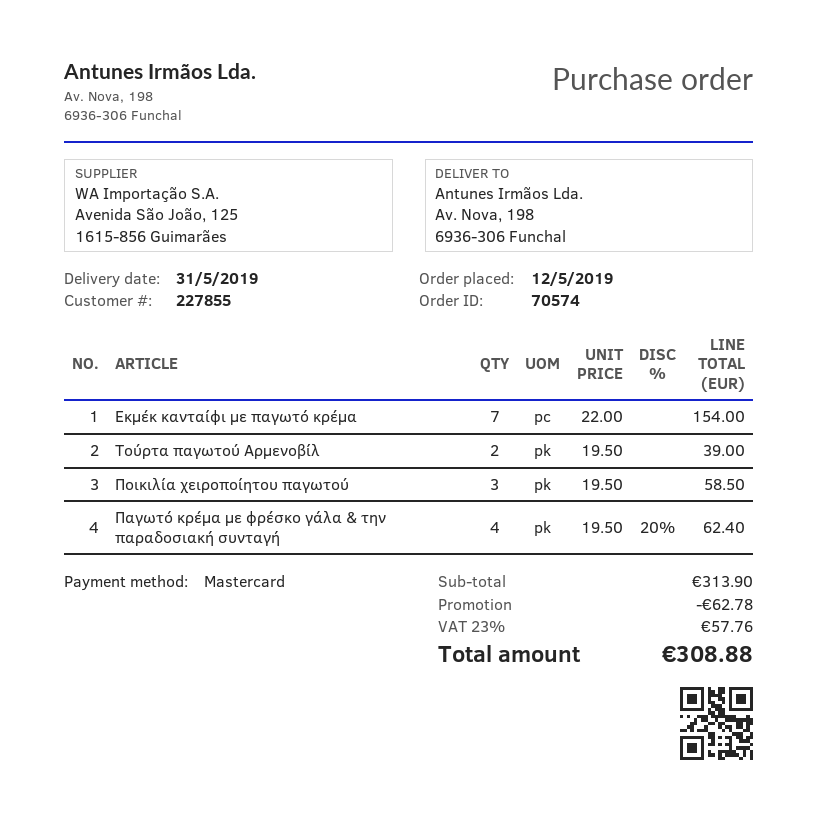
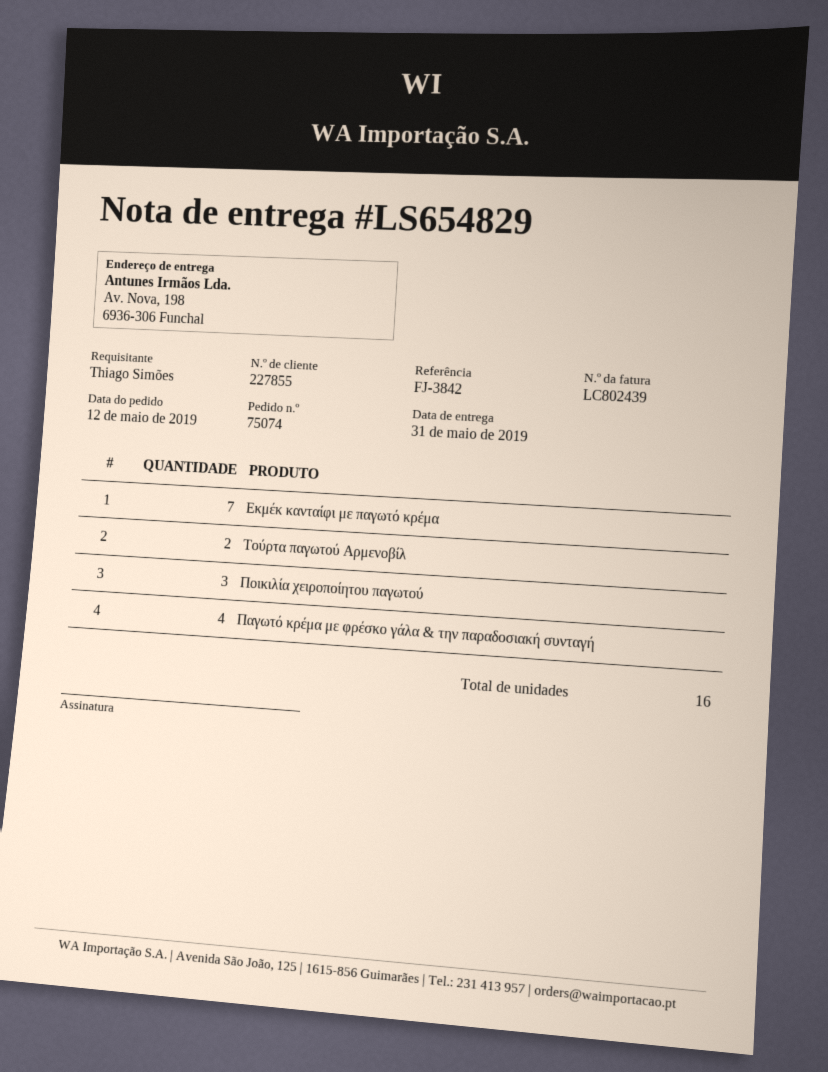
order number: 70574 -> 75074

